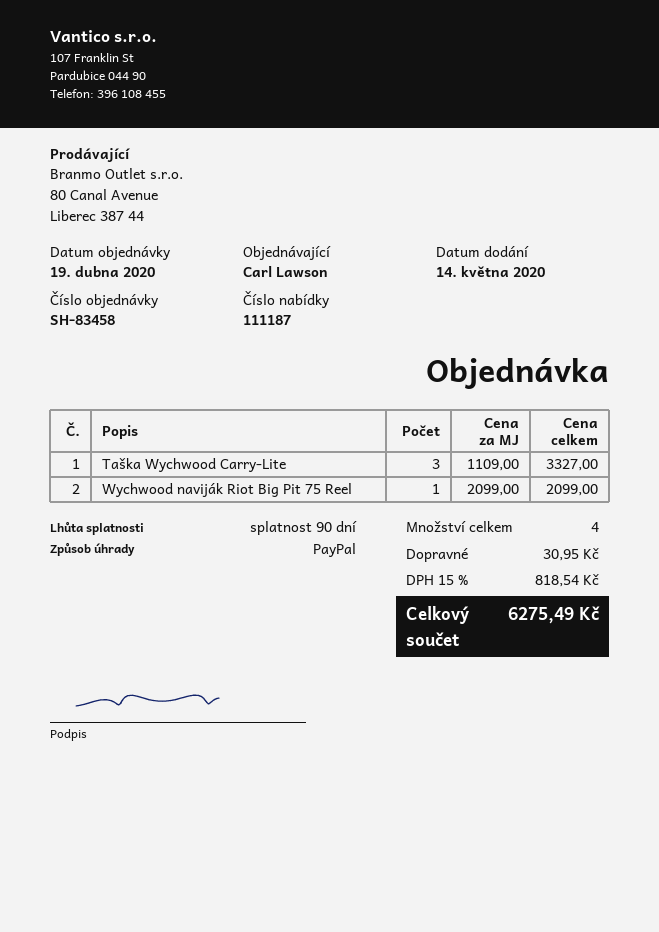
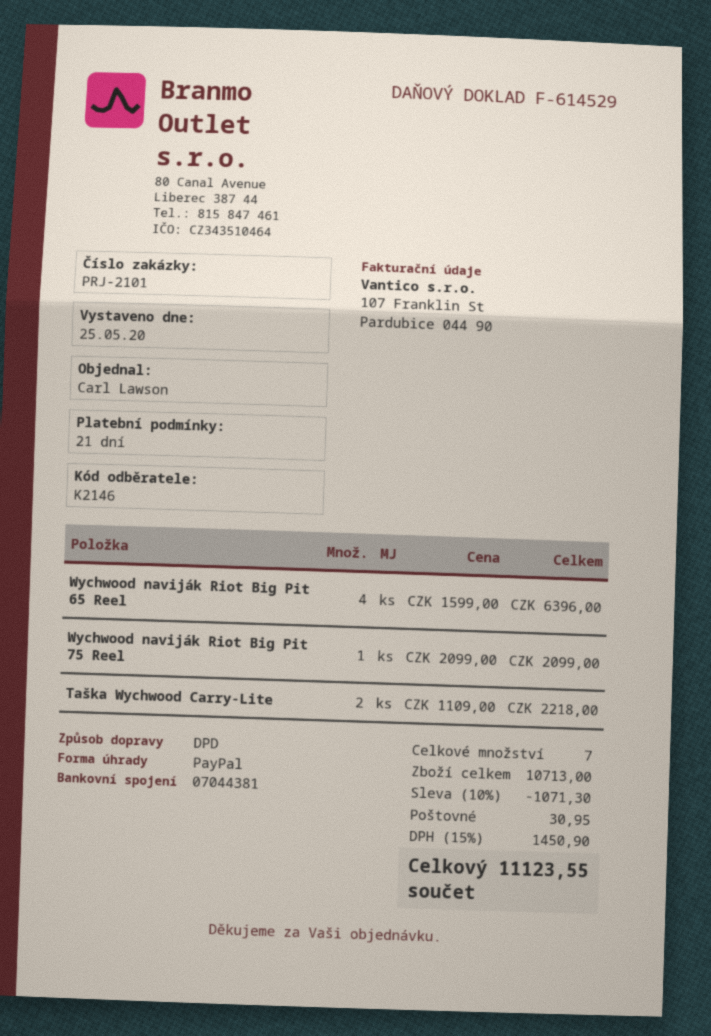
payment terms: 90 days -> 21 days
Taška Wychwood Carry-Lite: 3 x 1109.00 = 3327.00 -> 2 x 1109.00 = 2218.00
Wychwood naviják Riot Big Pit 65 Reel: none -> 4 x 1599.00 = 6396.00
total quantity: 4 -> 7
discount: none -> 10% = 1071.30
tax: 15% = 818.54 -> 15% = 1450.90
total: 6275.49 -> 11123.55

